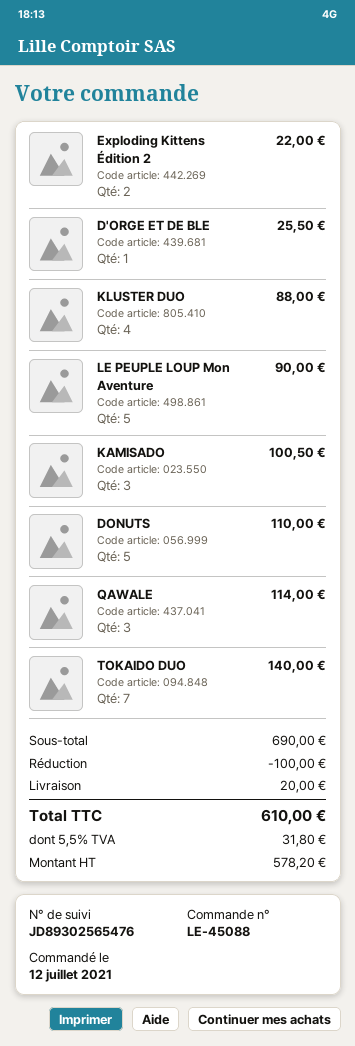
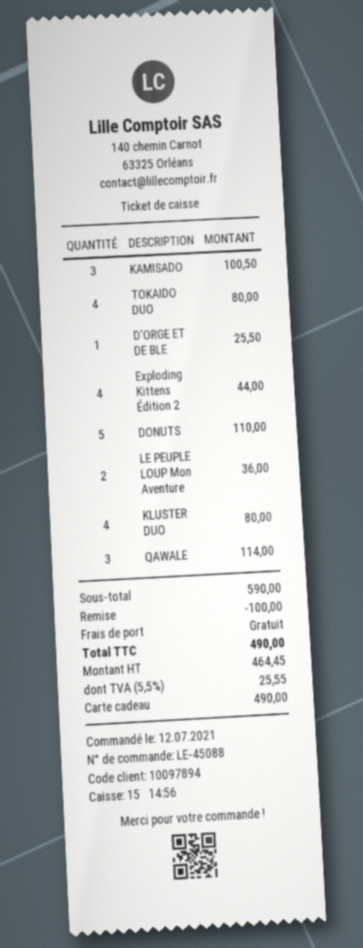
Exploding Kittens Édition 2: 2 for 22.00 -> 4 for 44.00
KLUSTER DUO: 4 for 88.00 -> 4 for 80.00
LE PEUPLE LOUP Mon Aventure: 5 for 90.00 -> 2 for 36.00
TOKAIDO DUO: 7 for 140.00 -> 4 for 80.00
subtotal: 690.00 -> 590.00
shipping: 20.00 -> 0.00
net: 578.20 -> 464.45
tax: 5.5% = 31.80 -> 5.5% = 25.55
total: 610.00 -> 490.00

